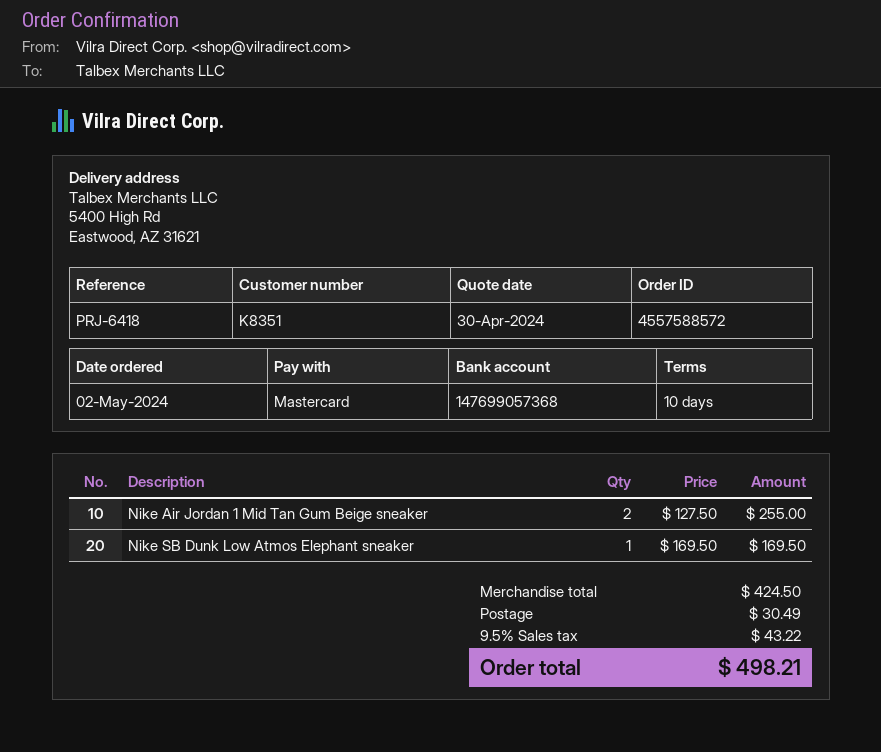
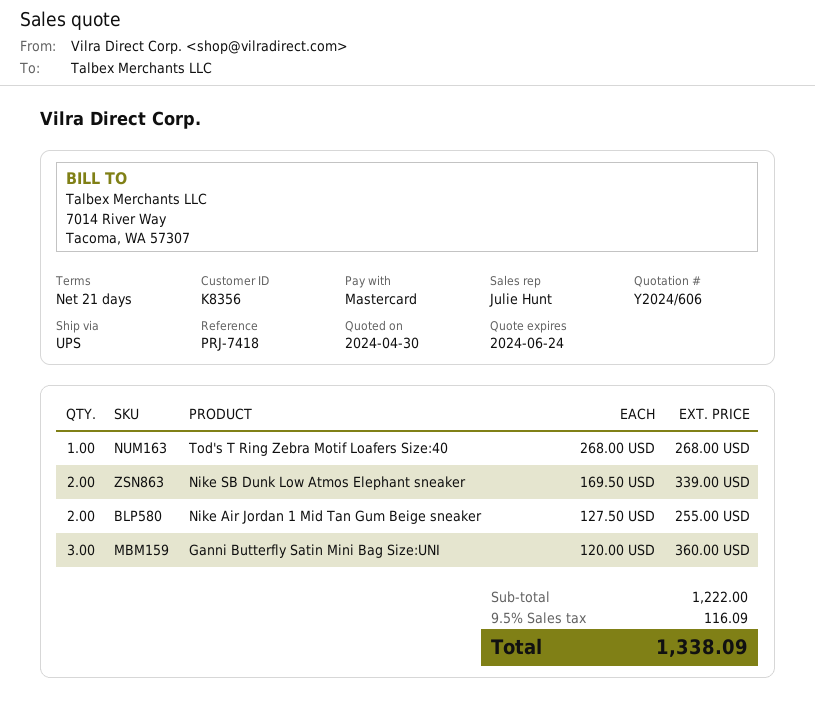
payment terms: 10 days -> 21 days
customer number: K8351 -> K8356
reference: PRJ-6418 -> PRJ-7418
Nike SB Dunk Low Atmos Elephant sneaker: 1 x 169.50 = 169.50 -> 2 x 169.50 = 339.00
Tod's T Ring Zebra Motif Loafers Size:40: none -> 1 x 268.00 = 268.00
Ganni Butterfly Satin Mini Bag Size:UNI: none -> 3 x 120.00 = 360.00
subtotal: 424.50 -> 1222.00
shipping: 30.49 -> none
tax: 9.5% = 43.22 -> 9.5% = 116.09
total: 498.21 -> 1338.09

